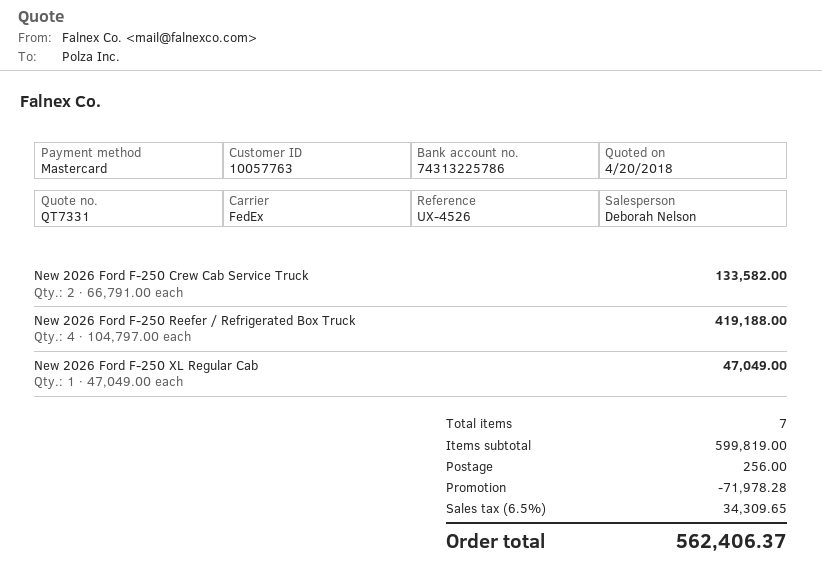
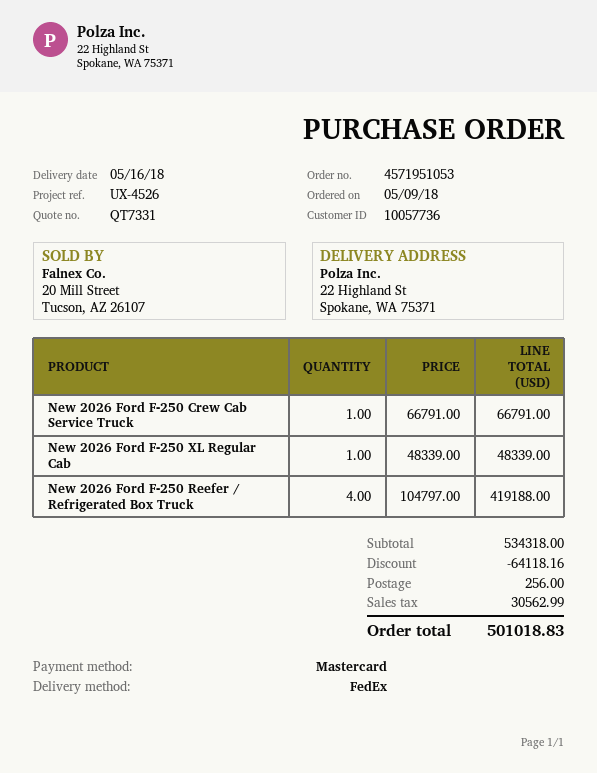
customer number: 10057763 -> 10057736
New 2026 Ford F-250 Crew Cab Service Truck: 2 x 66791.00 = 133582.00 -> 1 x 66791.00 = 66791.00
New 2026 Ford F-250 XL Regular Cab: 1 x 47049.00 = 47049.00 -> 1 x 48339.00 = 48339.00
subtotal: 599819.00 -> 534318.00
discount: 71978.28 -> 64118.16
tax: 34309.65 -> 30562.99
total: 562406.37 -> 501018.83

